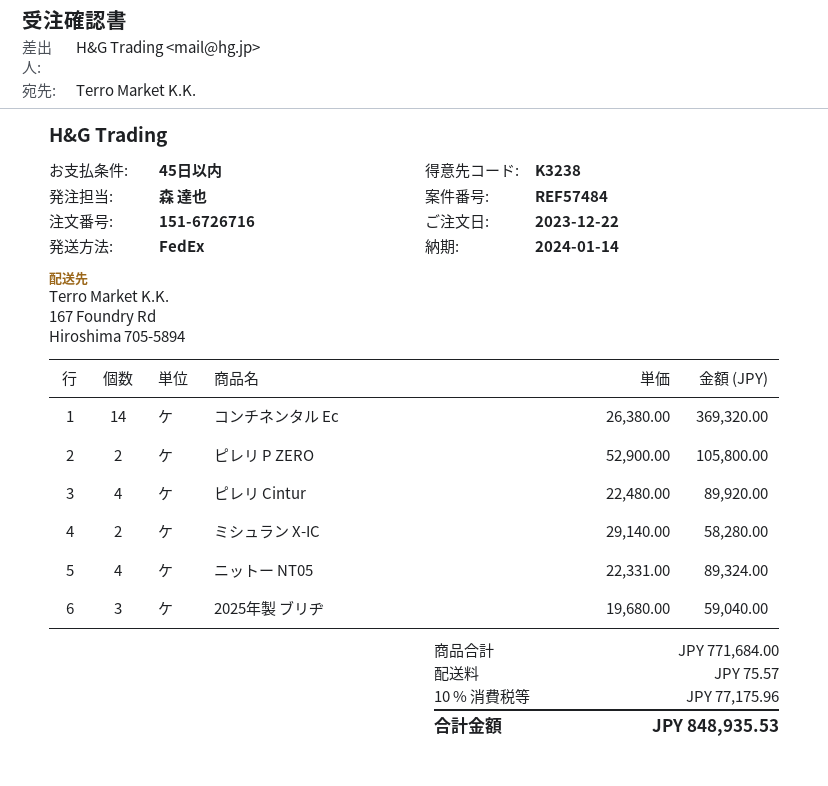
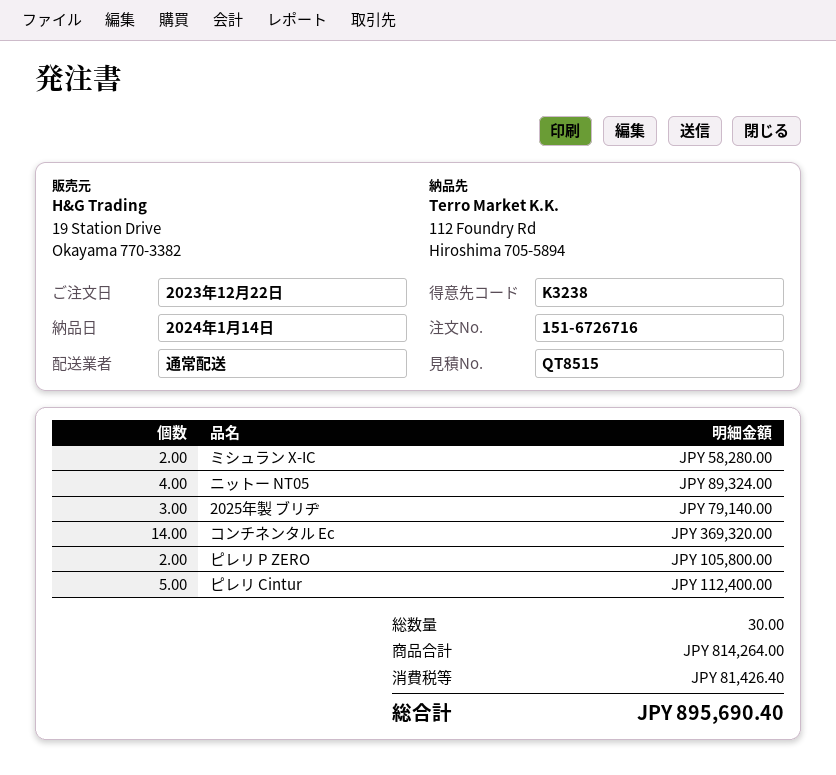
shipping method: FedEx -> standard
ship to: 167 Foundry Rd, Hiroshima 705-5894 -> 112 Foundry Rd, Hiroshima 705-5894
ピレリ Cintur: 4 for 89920.00 -> 5 for 112400.00
2025年製 ブリヂ: 3 for 59040.00 -> 3 for 79140.00
subtotal: 771684.00 -> 814264.00
shipping: 75.57 -> none
tax: 77175.96 -> 81426.40
total: 848935.53 -> 895690.40

